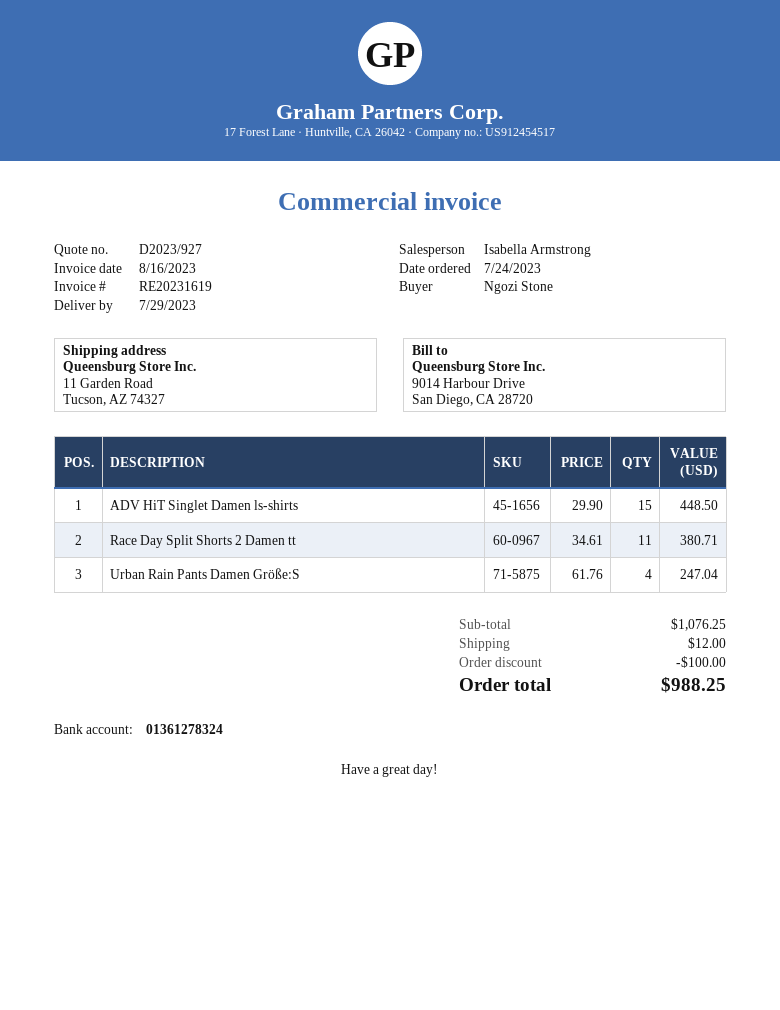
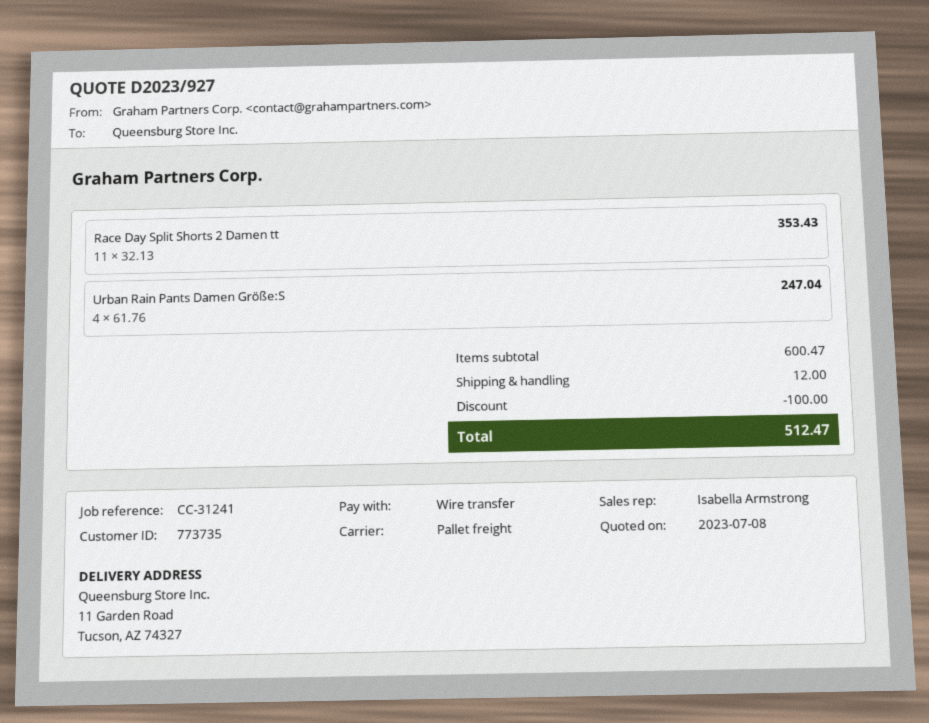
ADV HiT Singlet Damen ls-shirts: 15 x 29.90 = 448.50 -> none
Race Day Split Shorts 2 Damen tt: 11 x 34.61 = 380.71 -> 11 x 32.13 = 353.43
subtotal: 1076.25 -> 600.47
total: 988.25 -> 512.47

